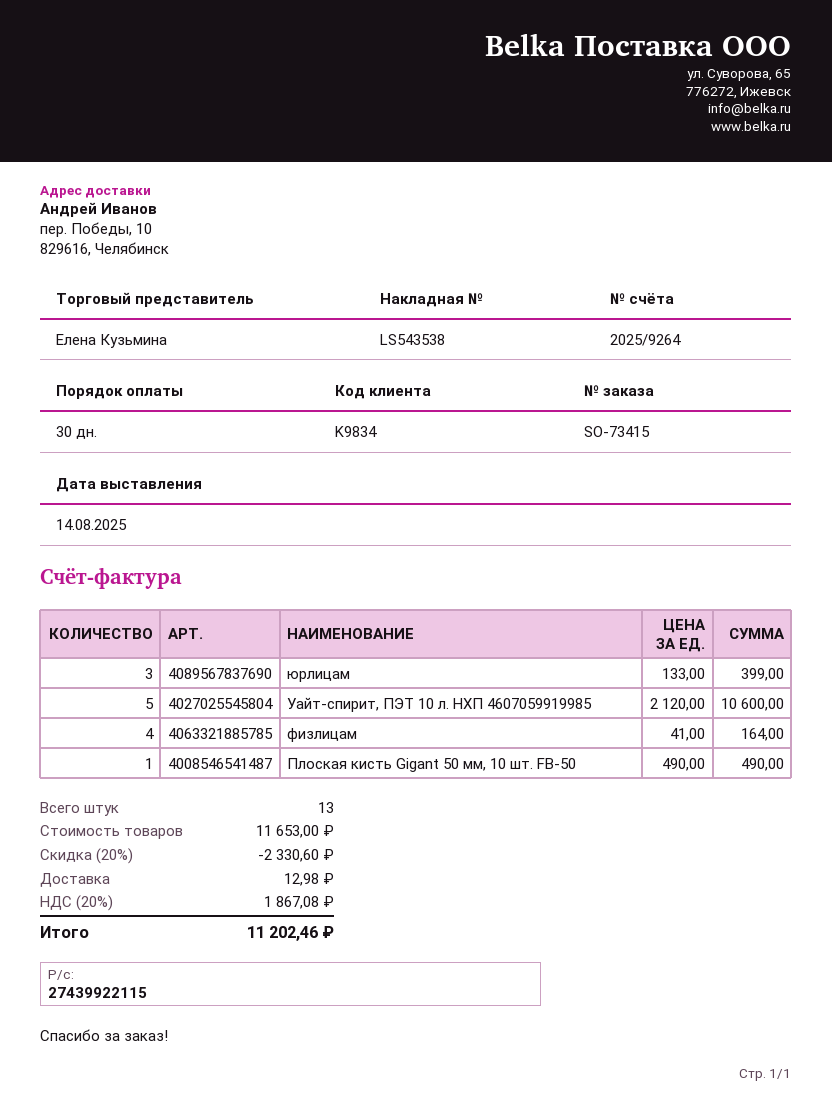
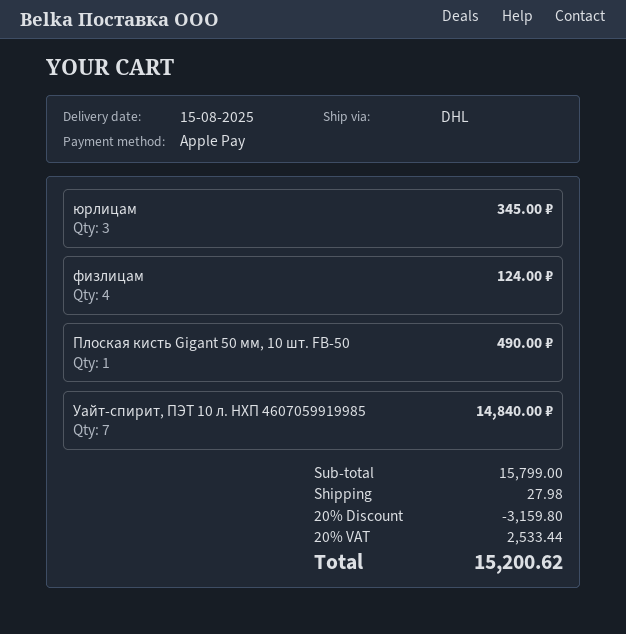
юрлицам: 3 for 399.00 -> 3 for 345.00
Уайт-спирит, ПЭТ 10 л. НХП 4607059919985: 5 for 10600.00 -> 7 for 14840.00
физлицам: 4 for 164.00 -> 4 for 124.00
subtotal: 11653.00 -> 15799.00
discount: 20% = 2330.60 -> 20% = 3159.80
shipping: 12.98 -> 27.98
tax: 20% = 1867.08 -> 20% = 2533.44
total: 11202.46 -> 15200.62

